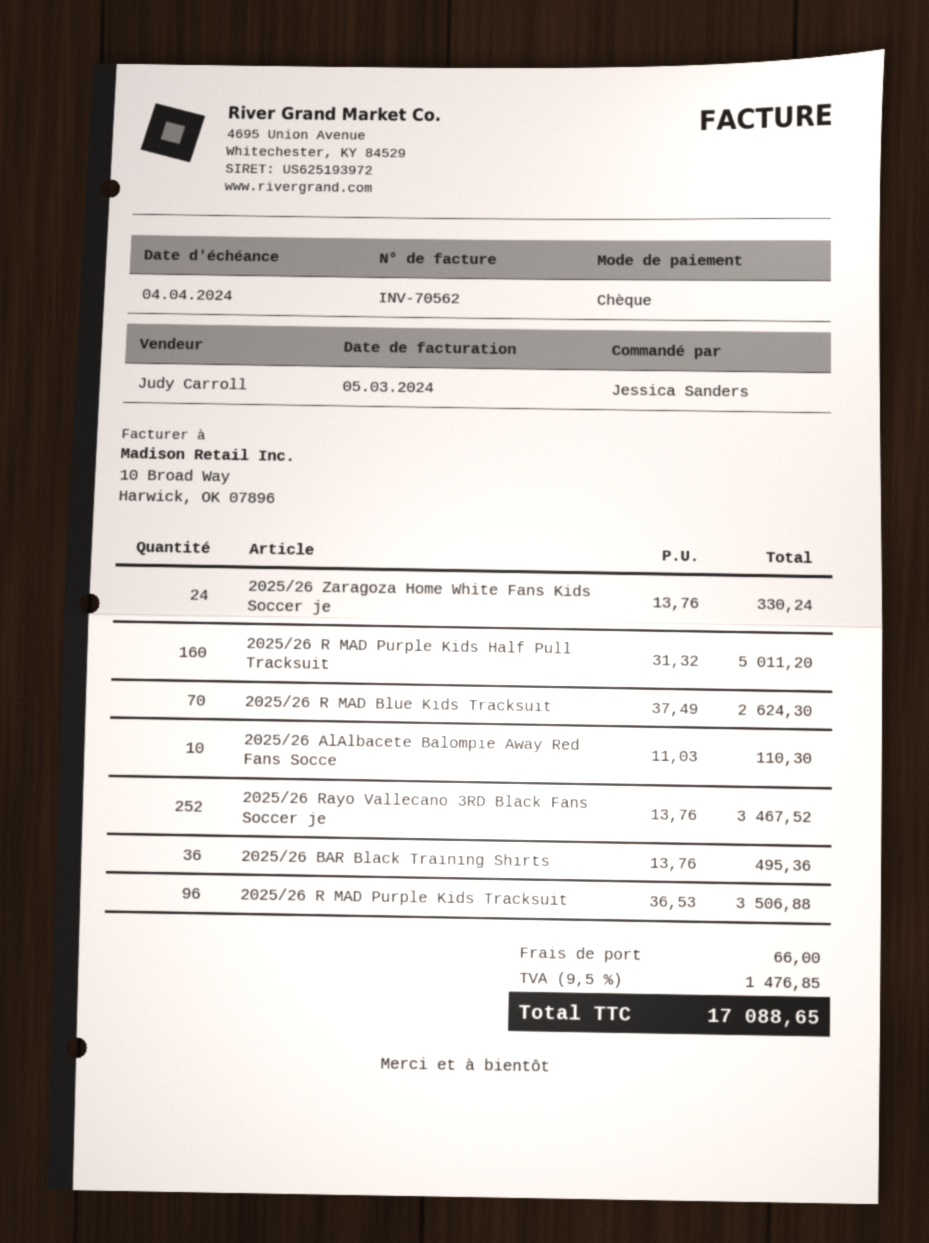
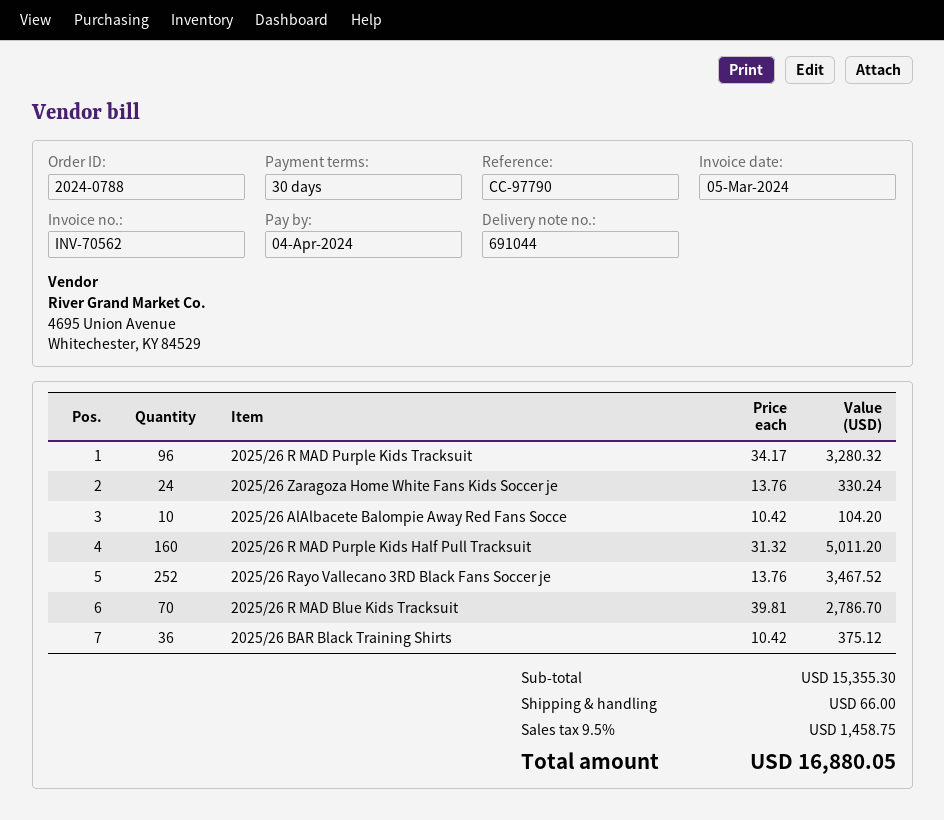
2025/26 R MAD Blue Kids Tracksuit: 70 x 37.49 = 2624.30 -> 70 x 39.81 = 2786.70
2025/26 AlAlbacete Balompie Away Red Fans Socce: 10 x 11.03 = 110.30 -> 10 x 10.42 = 104.20
2025/26 BAR Black Training Shirts: 36 x 13.76 = 495.36 -> 36 x 10.42 = 375.12
2025/26 R MAD Purple Kids Tracksuit: 96 x 36.53 = 3506.88 -> 96 x 34.17 = 3280.32
tax: 9.5% = 1476.85 -> 9.5% = 1458.75
total: 17088.65 -> 16880.05

